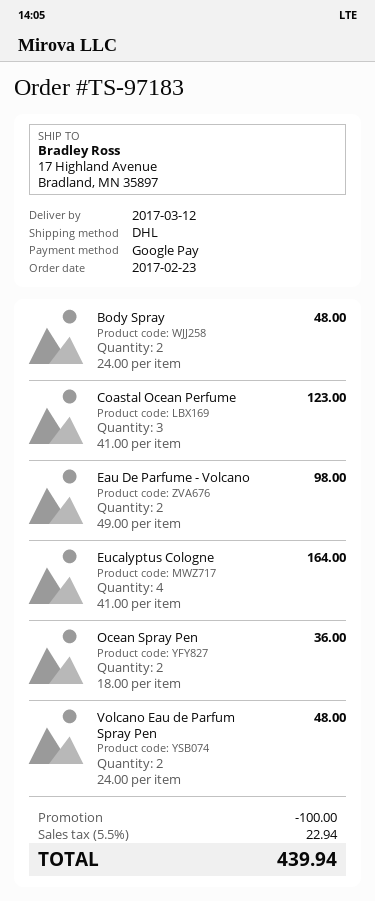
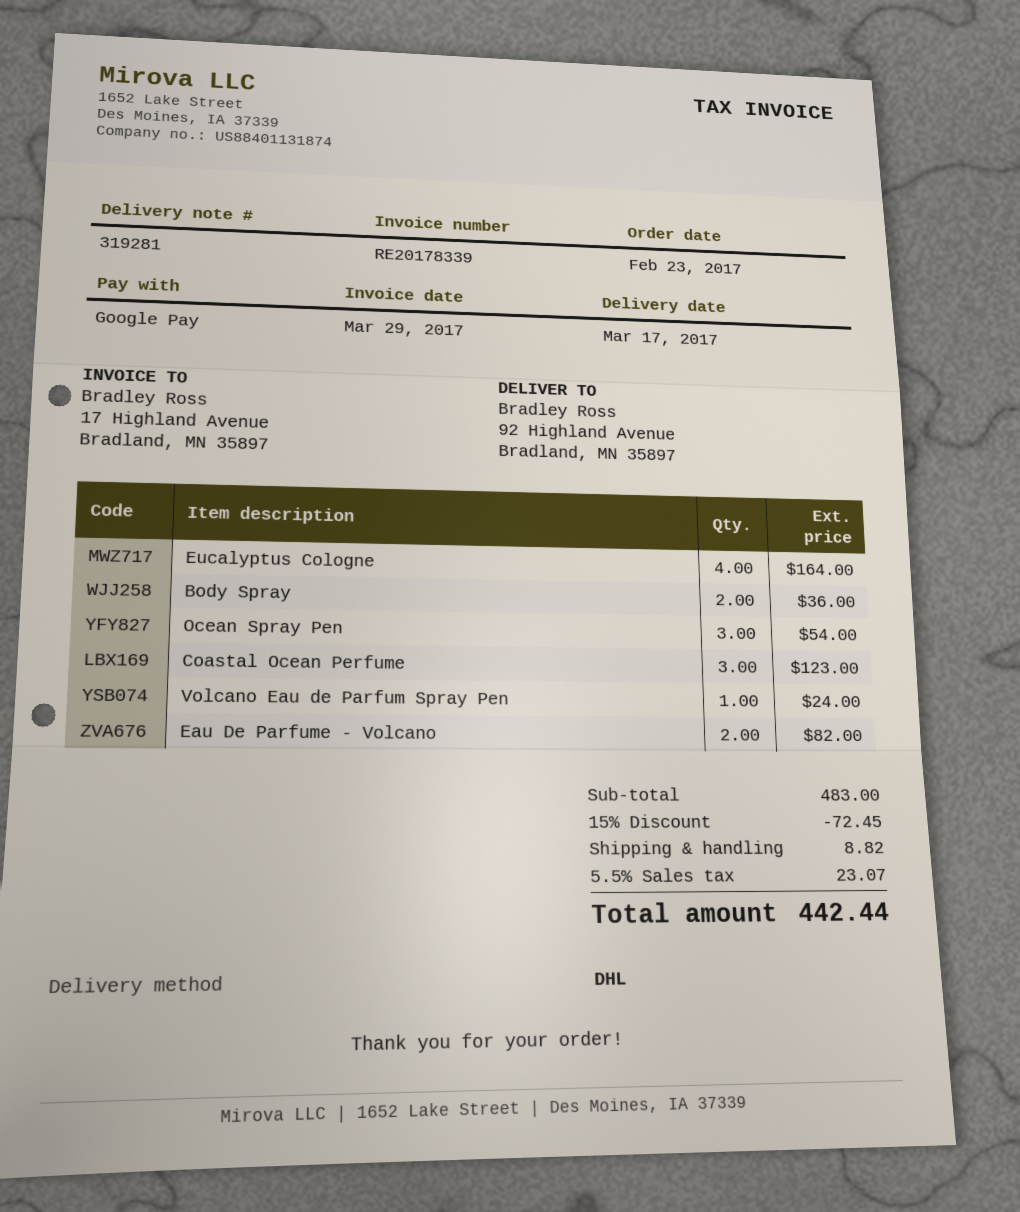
delivery date: 2017-03-12 -> 2017-03-17
ship to: 17 Highland Avenue, Bradland, MN 35897 -> 92 Highland Avenue, Bradland, MN 35897
Body Spray: 2 for 48.00 -> 2 for 36.00
Eau De Parfume - Volcano: 2 for 98.00 -> 2 for 82.00
Ocean Spray Pen: 2 for 36.00 -> 3 for 54.00
Volcano Eau de Parfum Spray Pen: 2 for 48.00 -> 1 for 24.00
discount: 100.00 -> 72.45
shipping: none -> 8.82
tax: 5.5% = 22.94 -> 5.5% = 23.07
total: 439.94 -> 442.44

